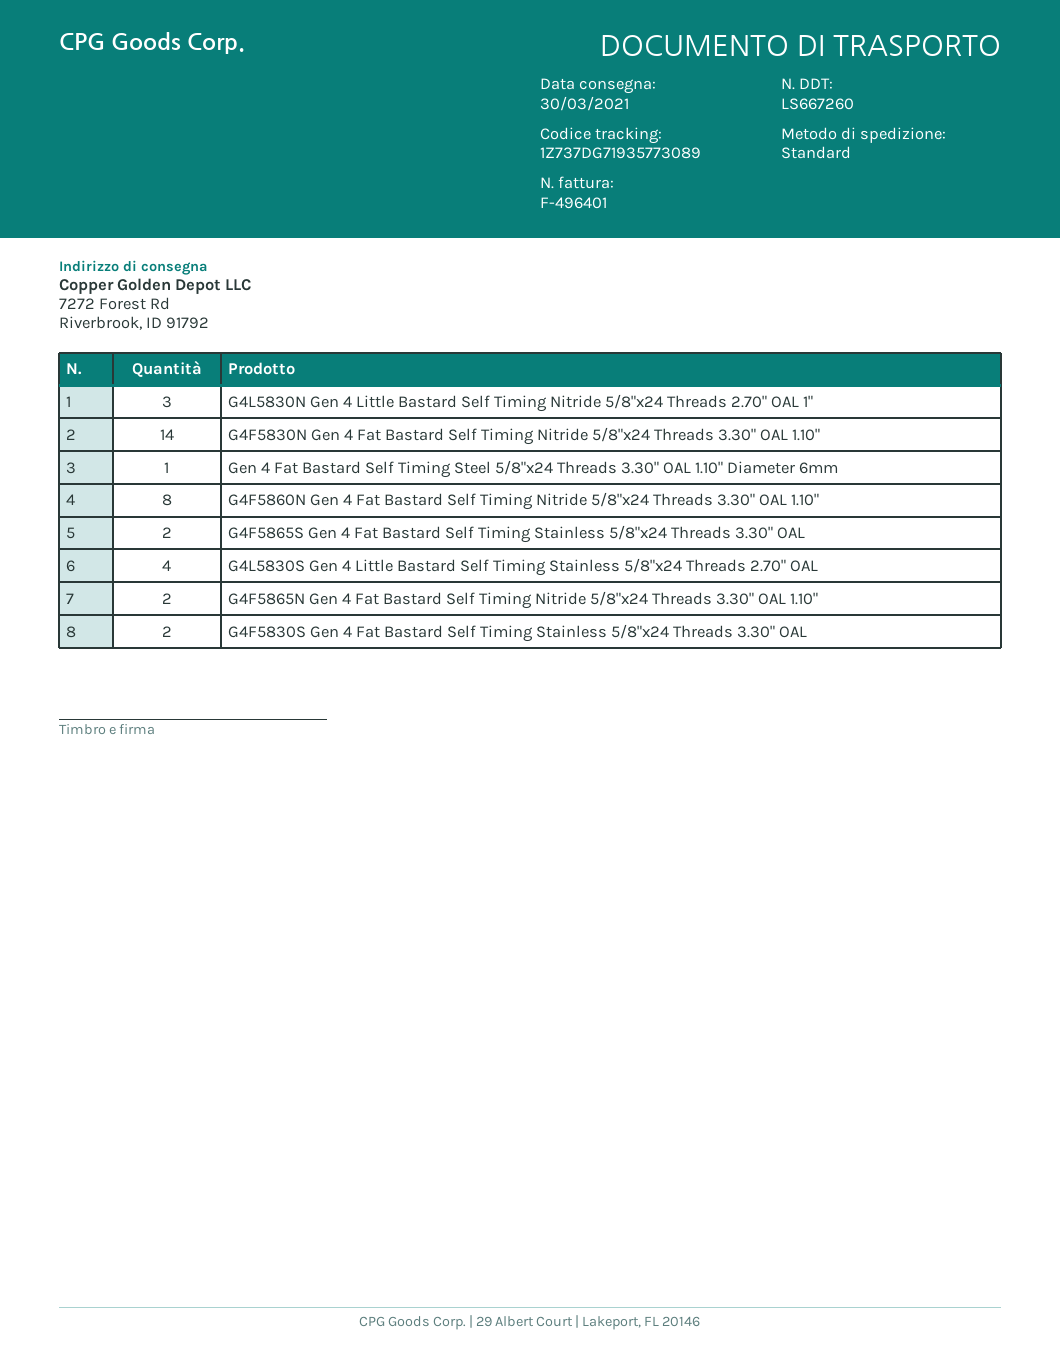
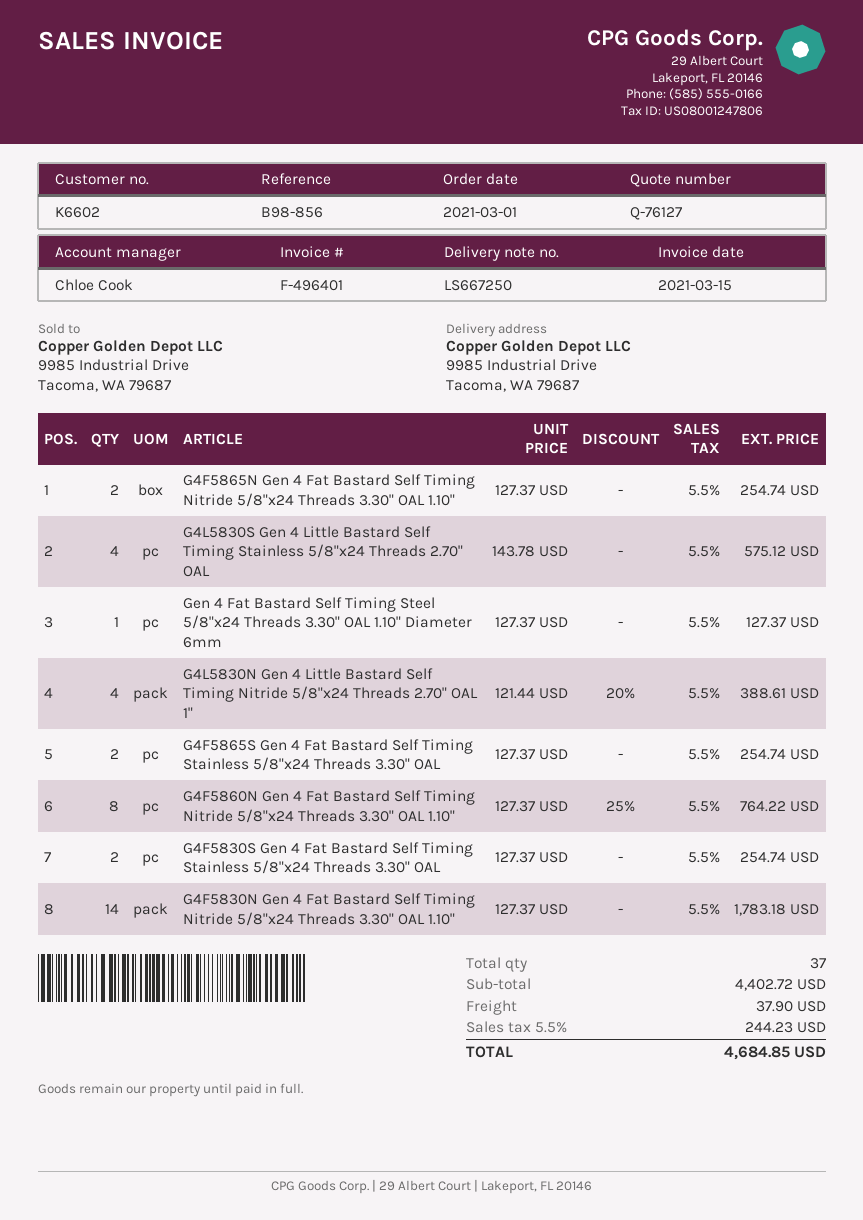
delivery note number: LS667260 -> LS667250
ship to: 7272 Forest Rd, Riverbrook, ID 91792 -> 9985 Industrial Drive, Tacoma, WA 79687
G4L5830N Gen 4 Little Bastard Self Timing Nitride 5/8"x24 Threads 2.70" OAL 1": 3 -> 4

